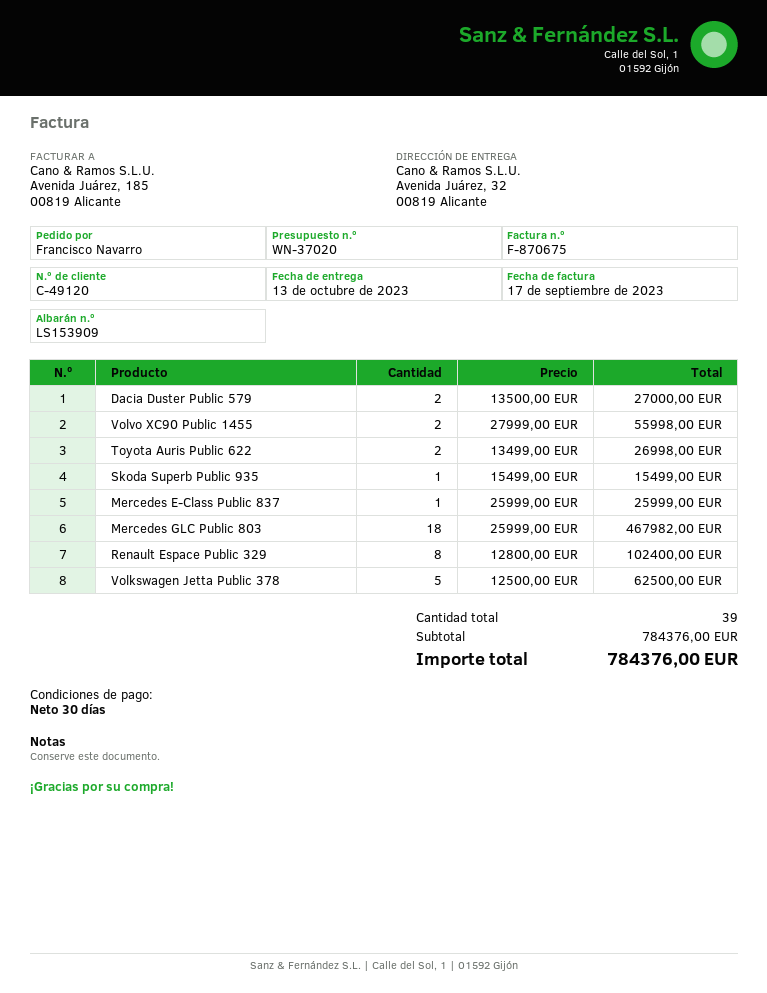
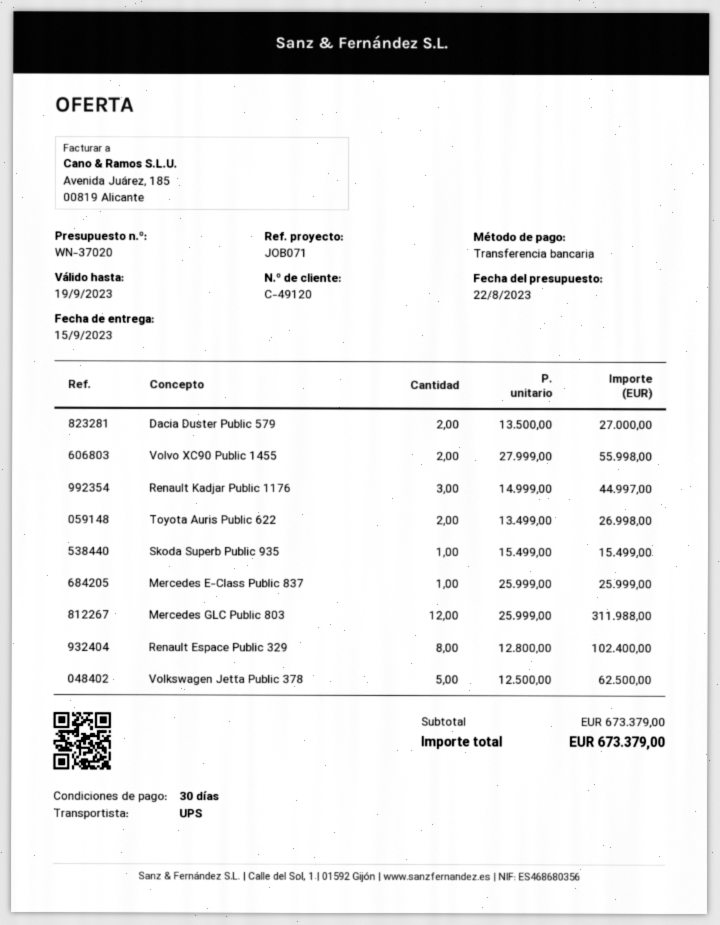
delivery date: 2023-10-13 -> 2023-09-15
Mercedes GLC Public 803: 18 x 25999.00 = 467982.00 -> 12 x 25999.00 = 311988.00
Renault Kadjar Public 1176: none -> 3 x 14999.00 = 44997.00
subtotal: 784376.00 -> 673379.00
total: 784376.00 -> 673379.00

